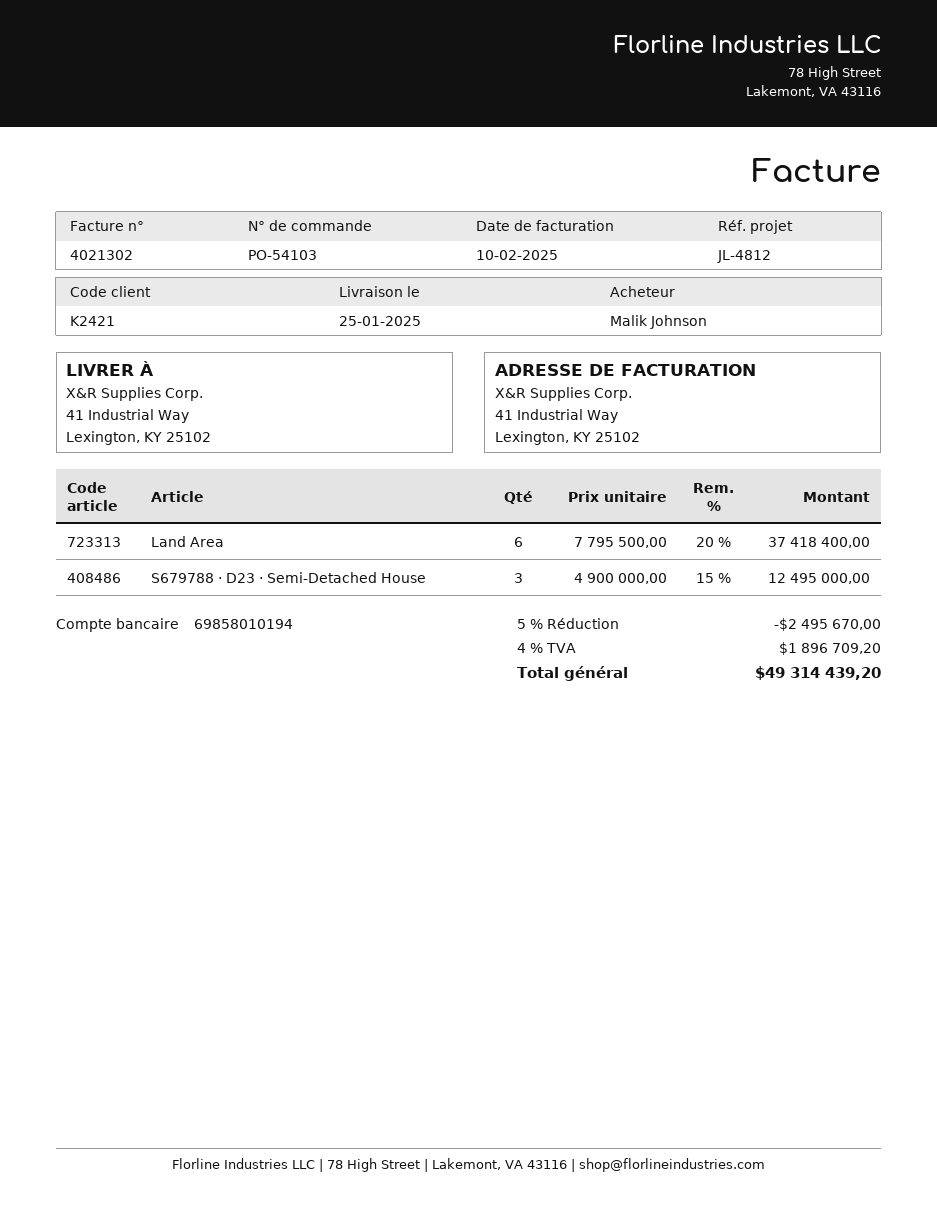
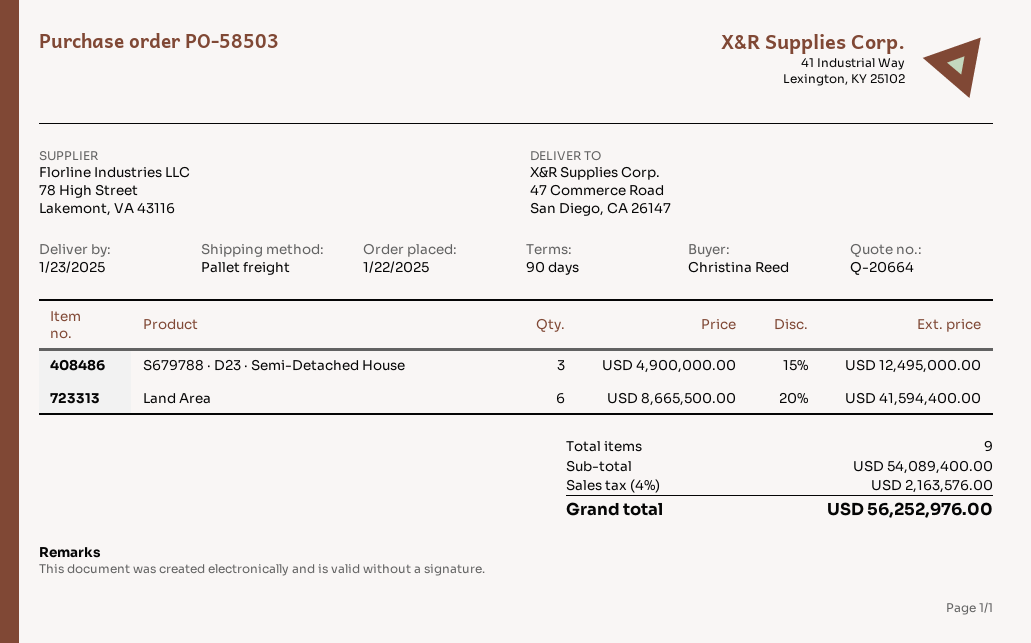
order number: PO-54103 -> PO-58503
delivery date: 2025-01-25 -> 2025-01-23
ordered by: Malik Johnson -> Christina Reed
ship to: 41 Industrial Way, Lexington, KY 25102 -> 47 Commerce Road, San Diego, CA 26147
Land Area: 6 x 7795500.00 - 20% = 37418400.00 -> 6 x 8665500.00 - 20% = 41594400.00
discount: 5% = 2495670.00 -> none
tax: 4% = 1896709.20 -> 4% = 2163576.00
total: 49314439.20 -> 56252976.00

